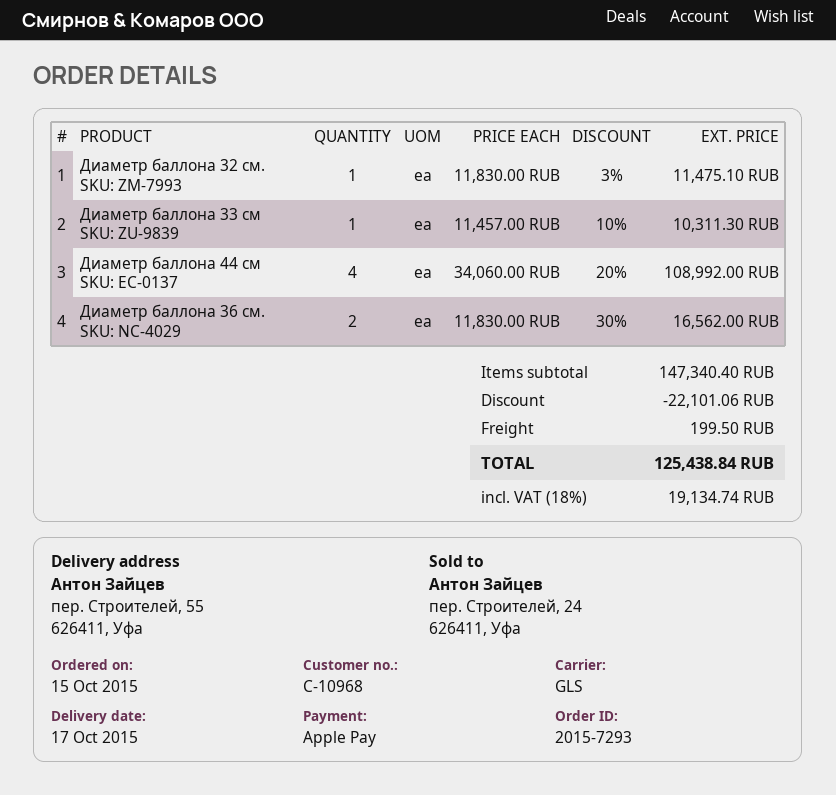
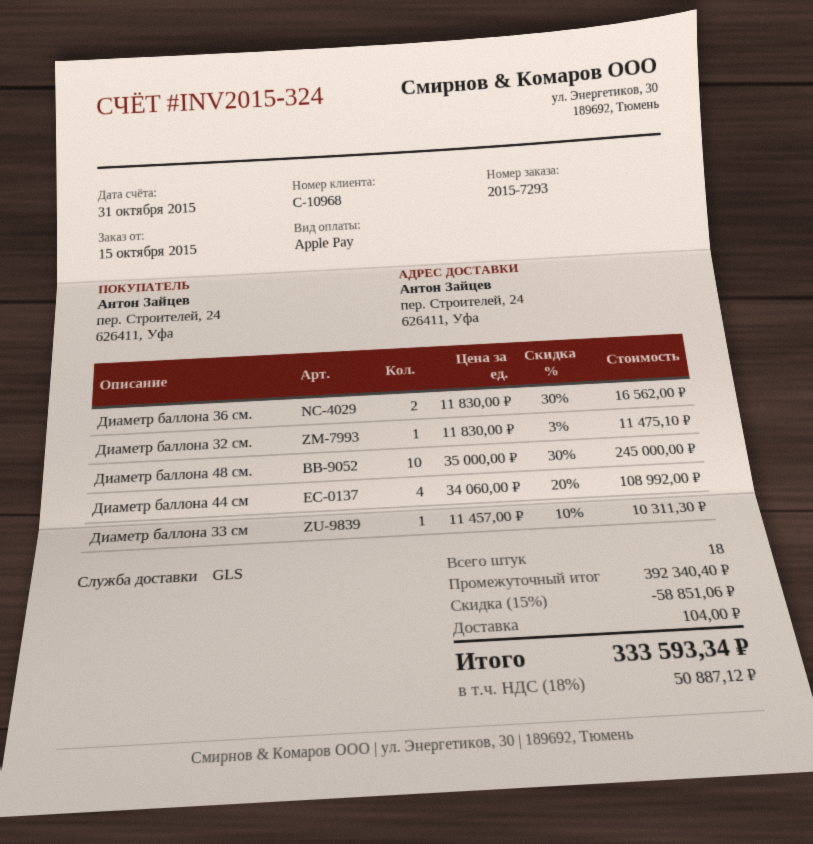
ship to: пер. Строителей, 55, 626411, Уфа -> пер. Строителей, 24, 626411, Уфа
Диаметр баллона 48 см.: none -> 10 x 35000.00 - 30% = 245000.00
subtotal: 147340.40 -> 392340.40
discount: 22101.06 -> 58851.06
shipping: 199.50 -> 104.00
tax: 18% = 19134.74 -> 18% = 50887.12
total: 125438.84 -> 333593.34

